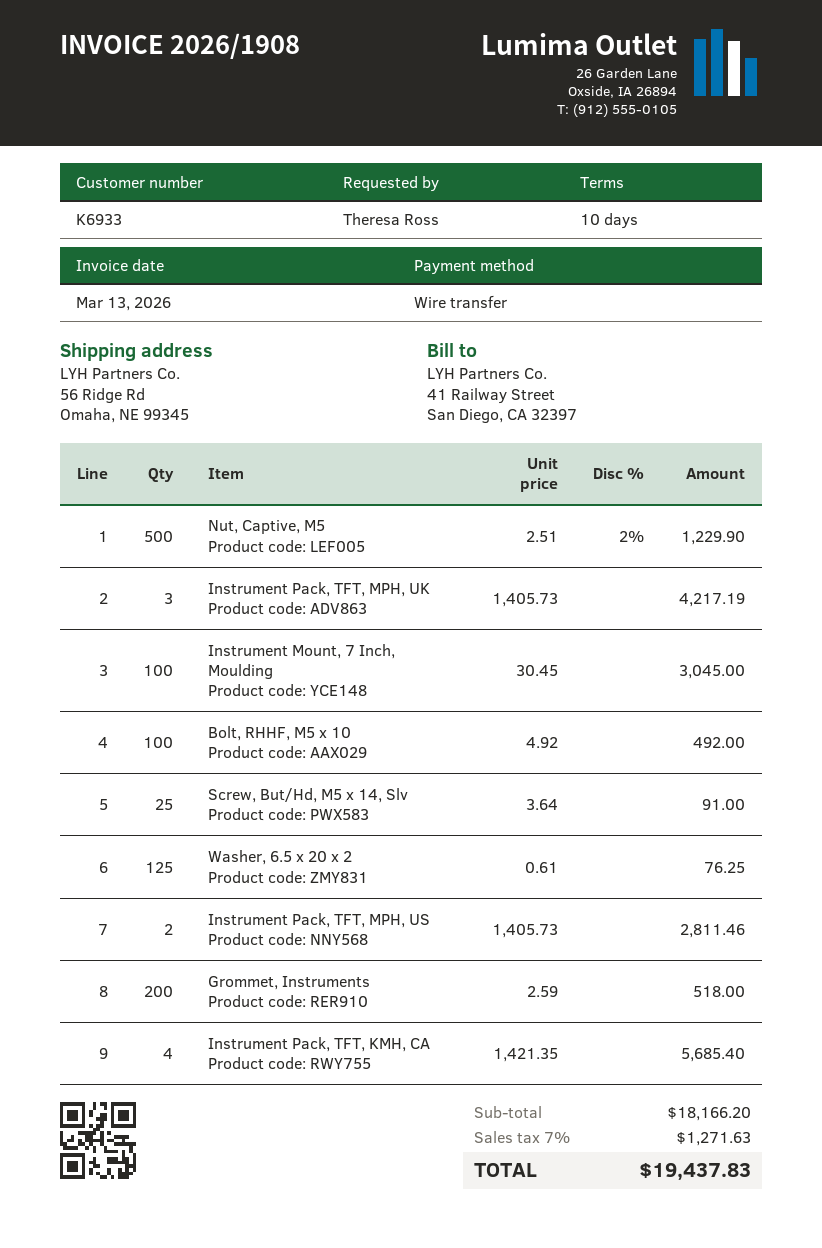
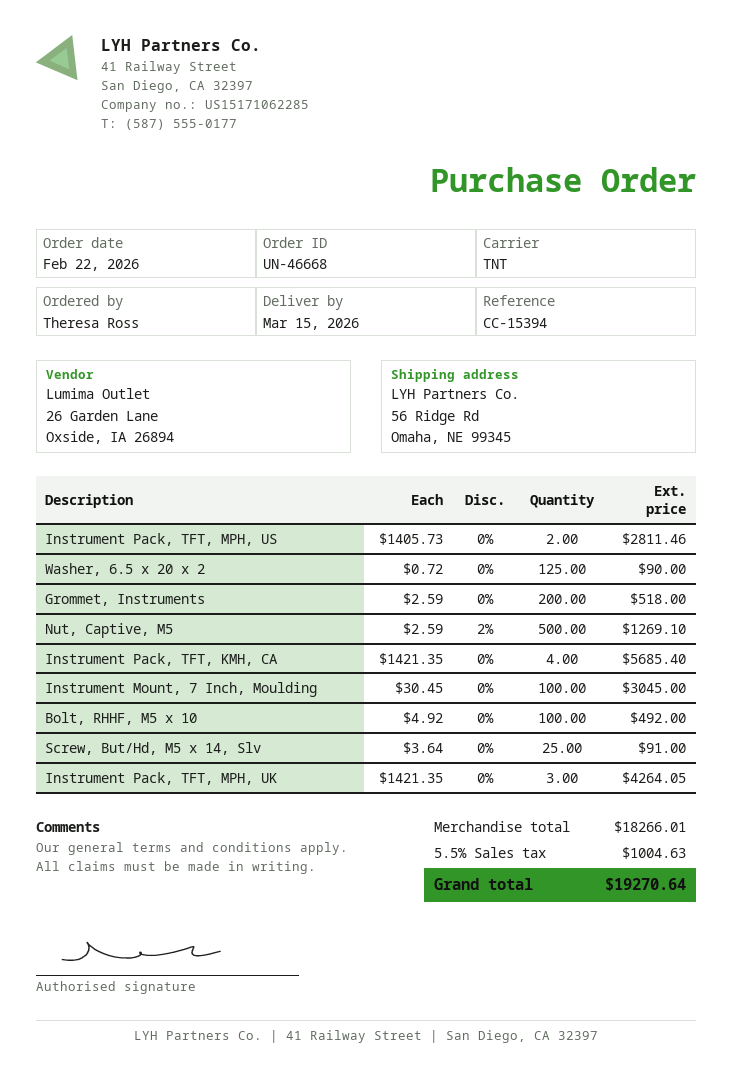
Nut, Captive, M5: 500 x 2.51 - 2% = 1229.90 -> 500 x 2.59 - 2% = 1269.10
Instrument Pack, TFT, MPH, UK: 3 x 1405.73 = 4217.19 -> 3 x 1421.35 = 4264.05
Washer, 6.5 x 20 x 2: 125 x 0.61 = 76.25 -> 125 x 0.72 = 90.00
subtotal: 18166.20 -> 18266.01
tax: 7% = 1271.63 -> 5.5% = 1004.63
total: 19437.83 -> 19270.64

